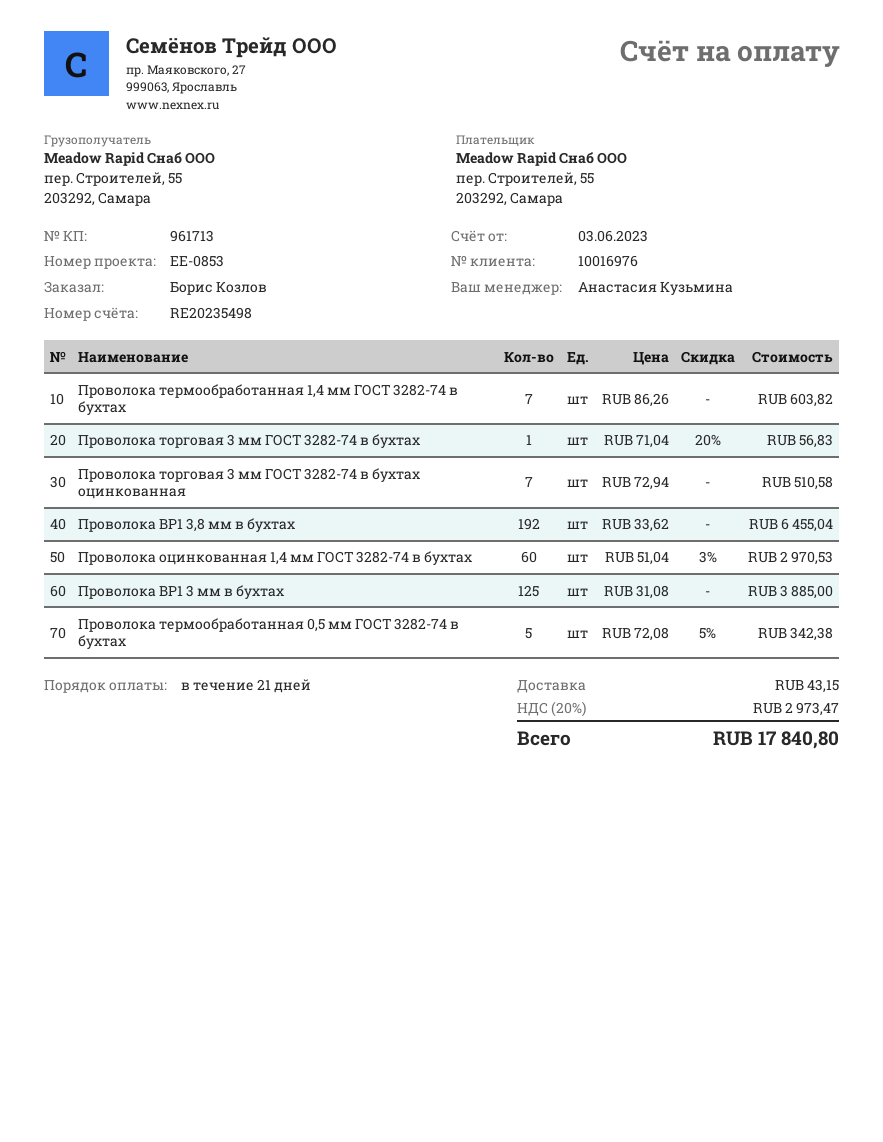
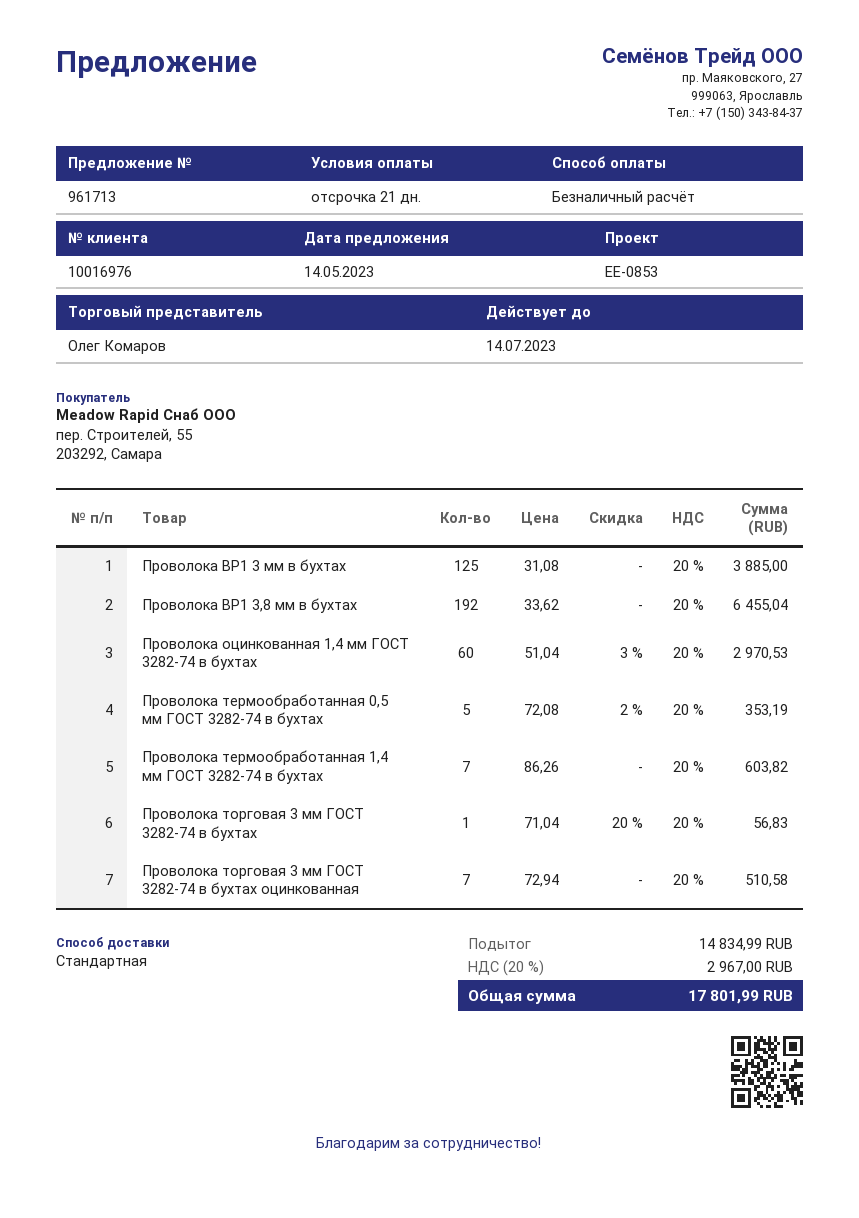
sales rep: Анастасия Кузьмина -> Олег Комаров
Проволока термообработанная 0,5 мм ГОСТ 3282-74 в бухтах: 5 x 72.08 - 5% = 342.38 -> 5 x 72.08 - 2% = 353.19
shipping: 43.15 -> none
tax: 20% = 2973.47 -> 20% = 2967.00
total: 17840.80 -> 17801.99

